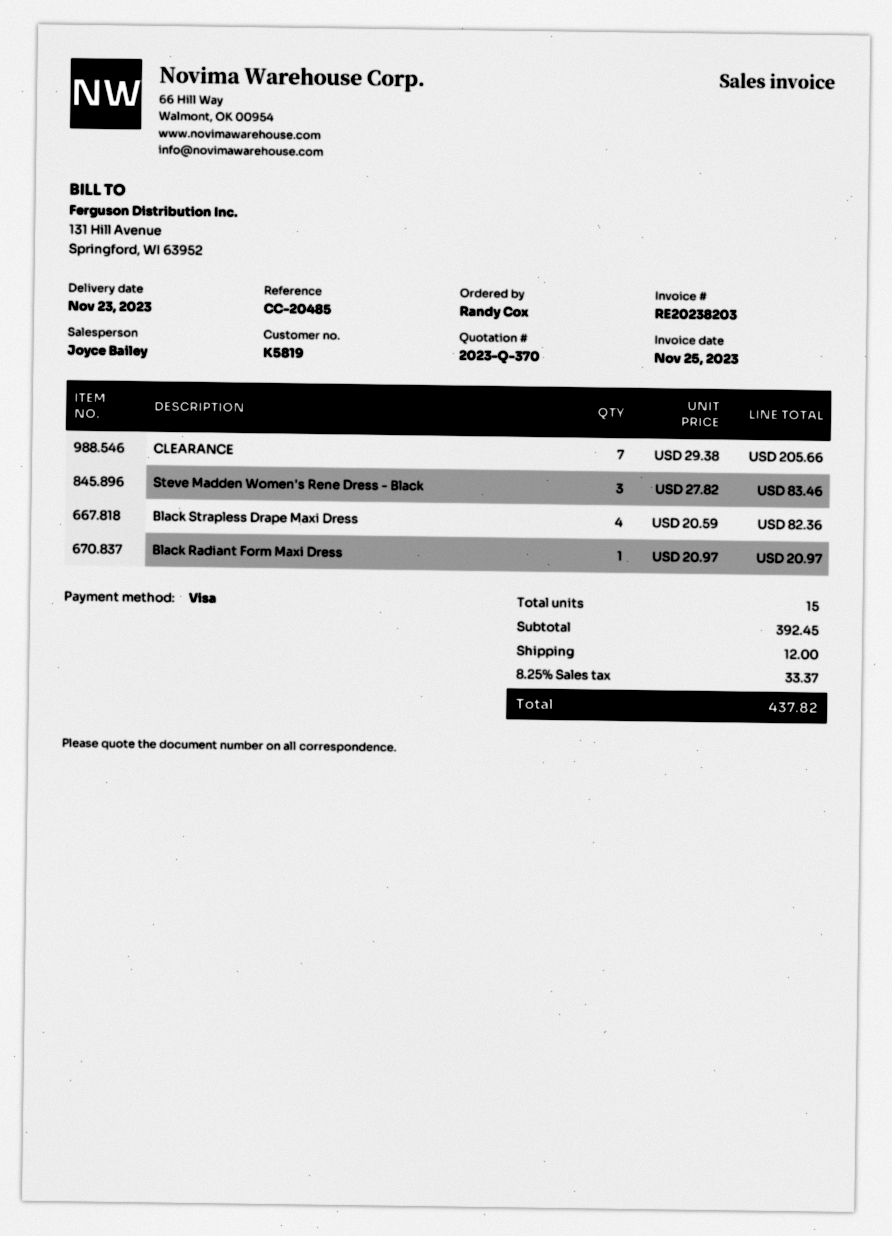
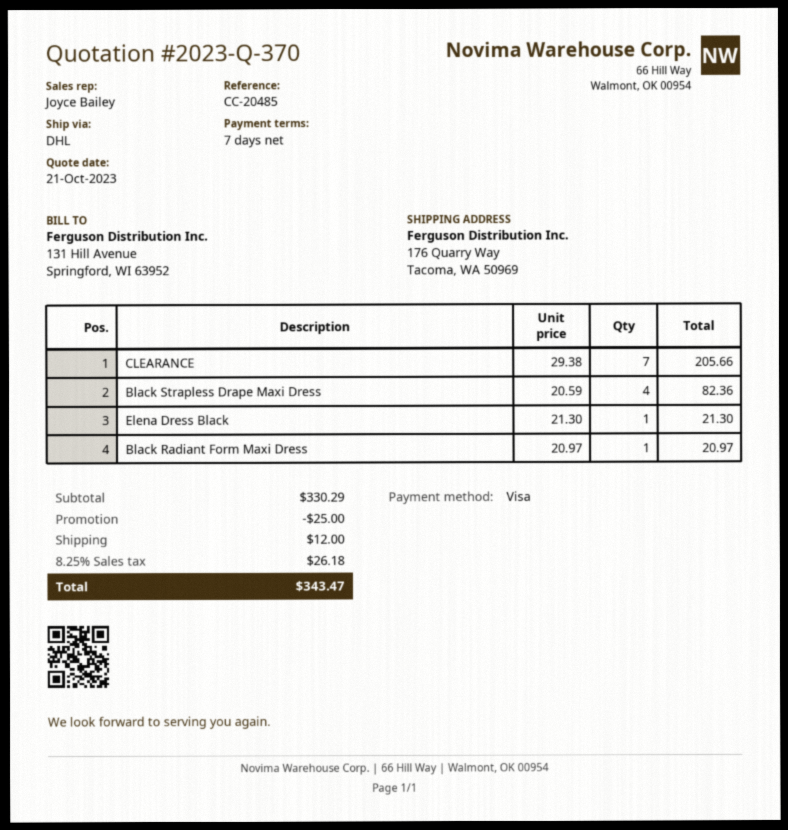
Steve Madden Women's Rene Dress - Black: 3 x 27.82 = 83.46 -> none
Elena Dress Black: none -> 1 x 21.30 = 21.30
subtotal: 392.45 -> 330.29
discount: none -> 25.00
tax: 8.25% = 33.37 -> 8.25% = 26.18
total: 437.82 -> 343.47

